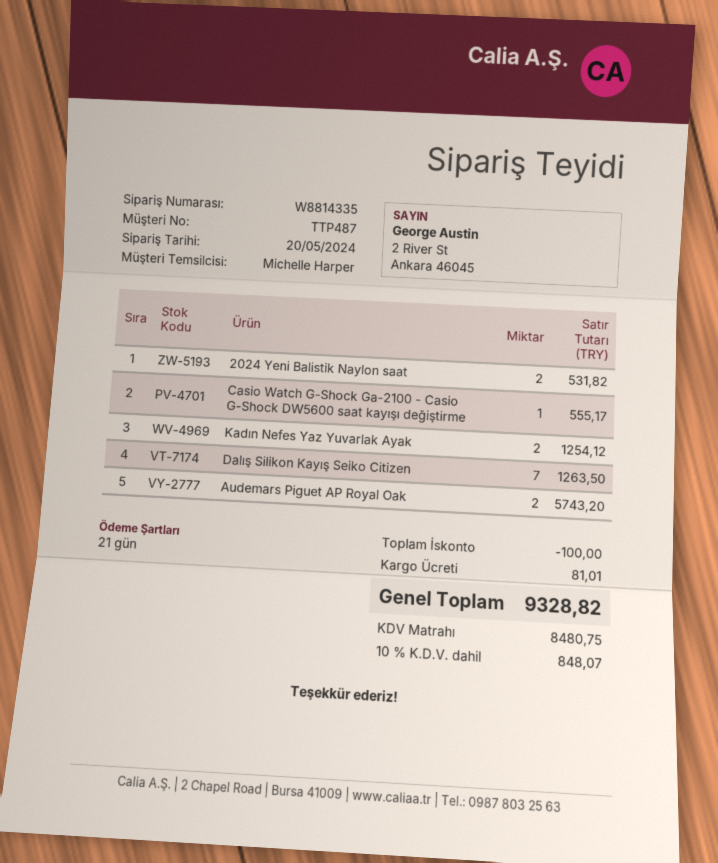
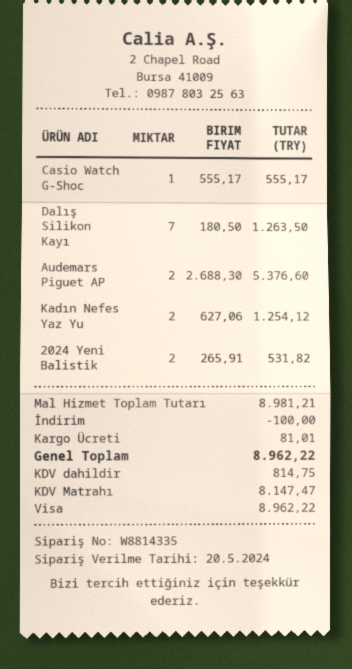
Audemars Piguet AP Royal Oak: 2 for 5743.20 -> 2 for 5376.60
net: 8480.75 -> 8147.47
tax: 848.07 -> 814.75
total: 9328.82 -> 8962.22

